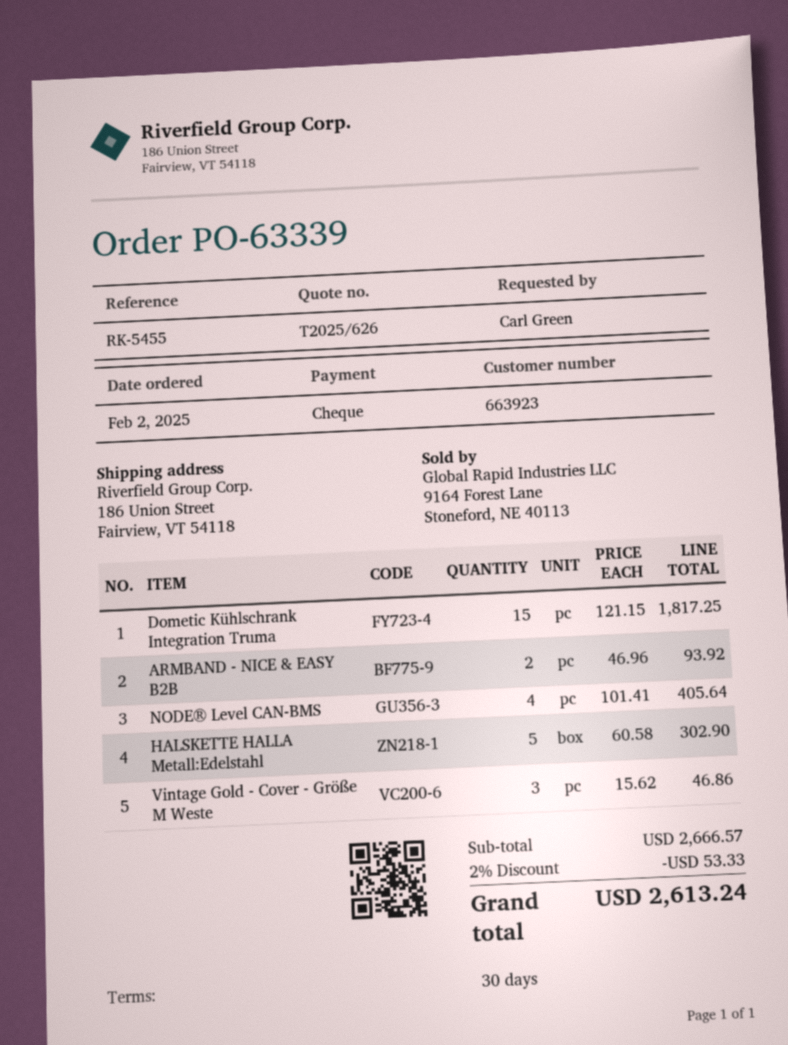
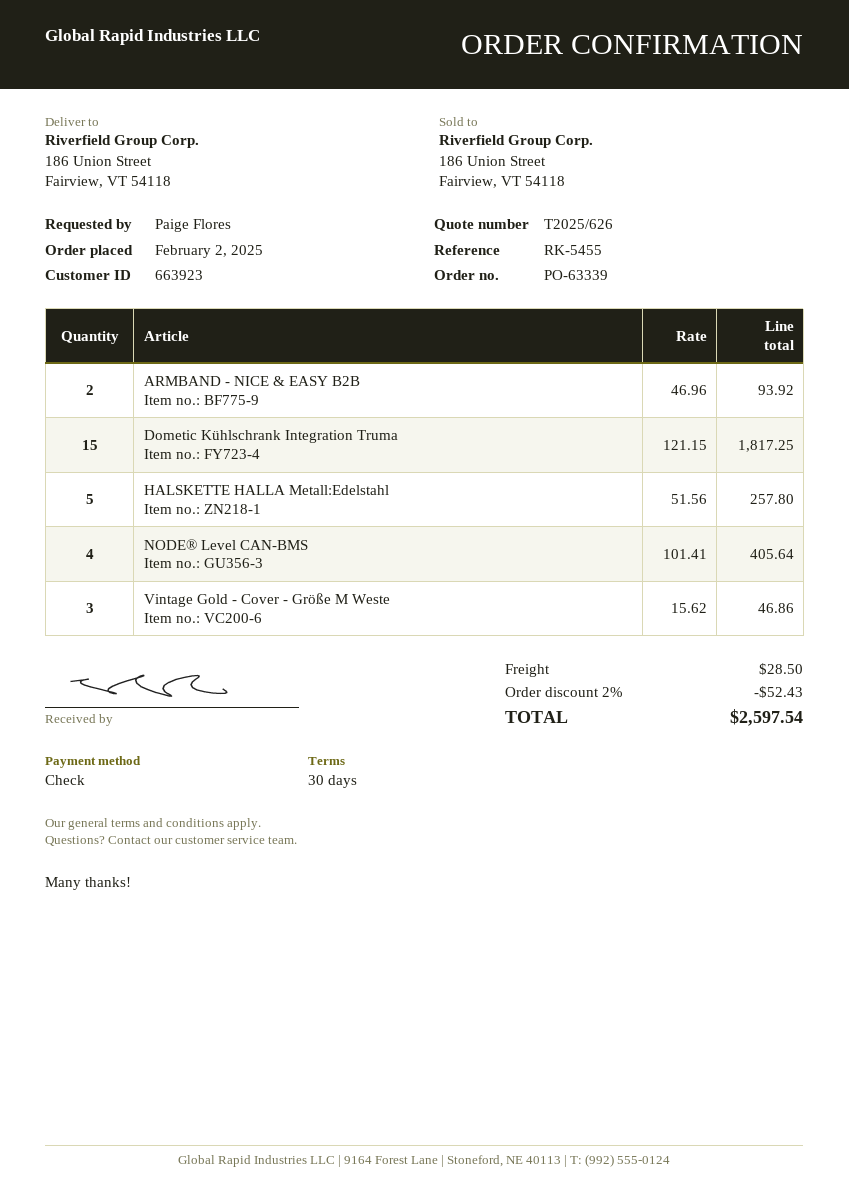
ordered by: Carl Green -> Paige Flores
HALSKETTE HALLA Metall:Edelstahl: 5 x 60.58 = 302.90 -> 5 x 51.56 = 257.80
discount: 2% = 53.33 -> 2% = 52.43
shipping: none -> 28.50
total: 2613.24 -> 2597.54

